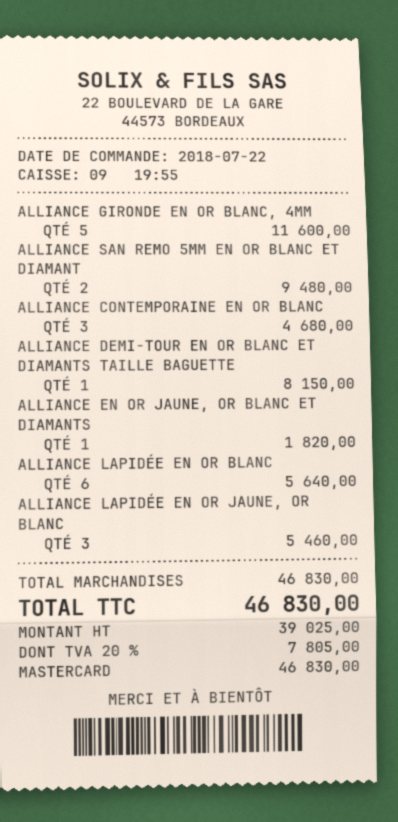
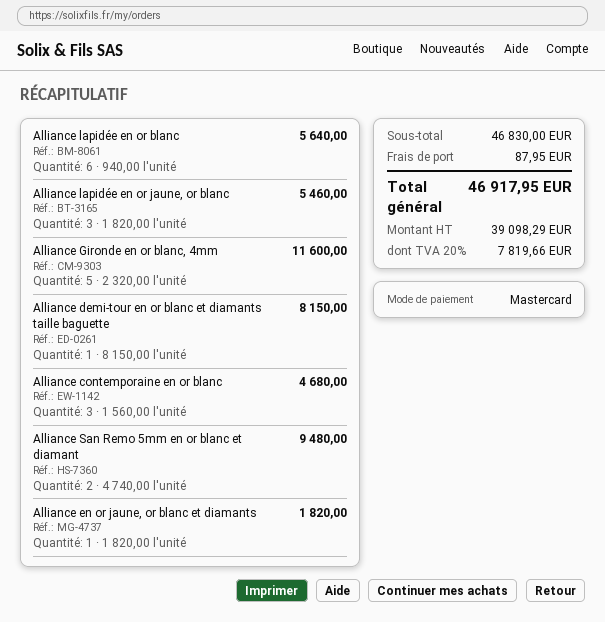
shipping: none -> 87.95
net: 39025.00 -> 39098.29
tax: 20% = 7805.00 -> 20% = 7819.66
total: 46830.00 -> 46917.95

